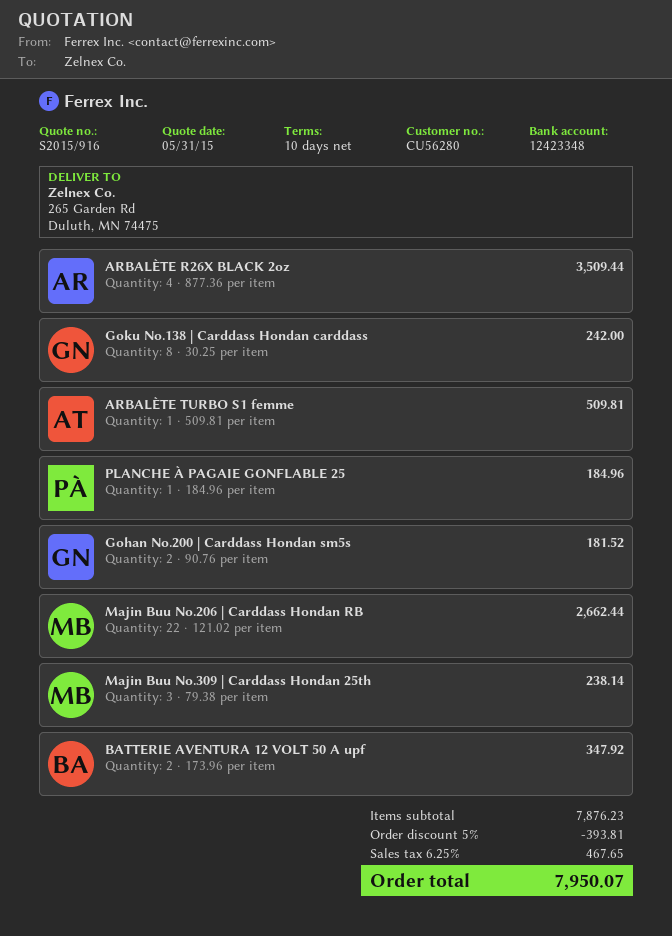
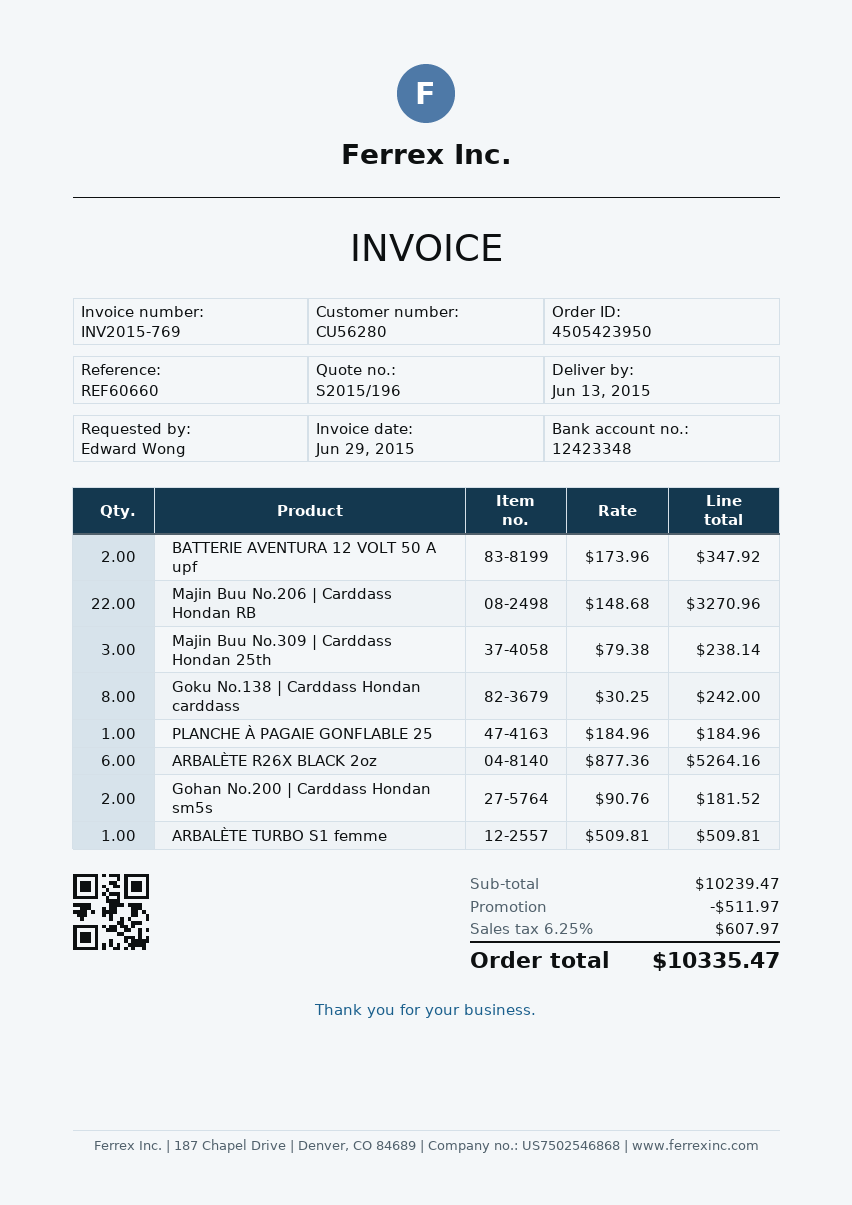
quote number: S2015/916 -> S2015/196
ARBALÈTE R26X BLACK 2oz: 4 x 877.36 = 3509.44 -> 6 x 877.36 = 5264.16
Majin Buu No.206 | Carddass Hondan RB: 22 x 121.02 = 2662.44 -> 22 x 148.68 = 3270.96
subtotal: 7876.23 -> 10239.47
discount: 393.81 -> 511.97
tax: 6.25% = 467.65 -> 6.25% = 607.97
total: 7950.07 -> 10335.47

